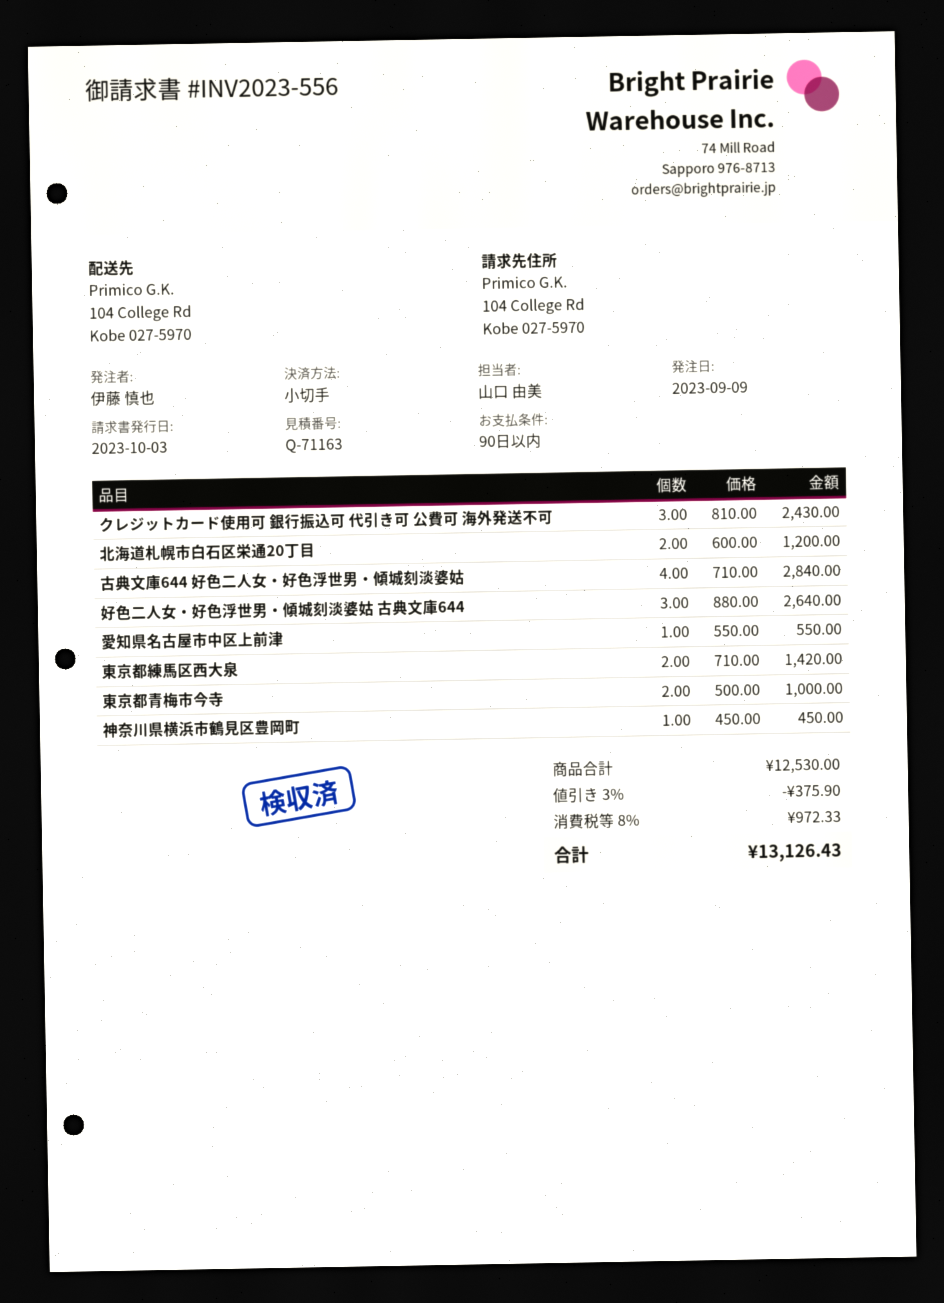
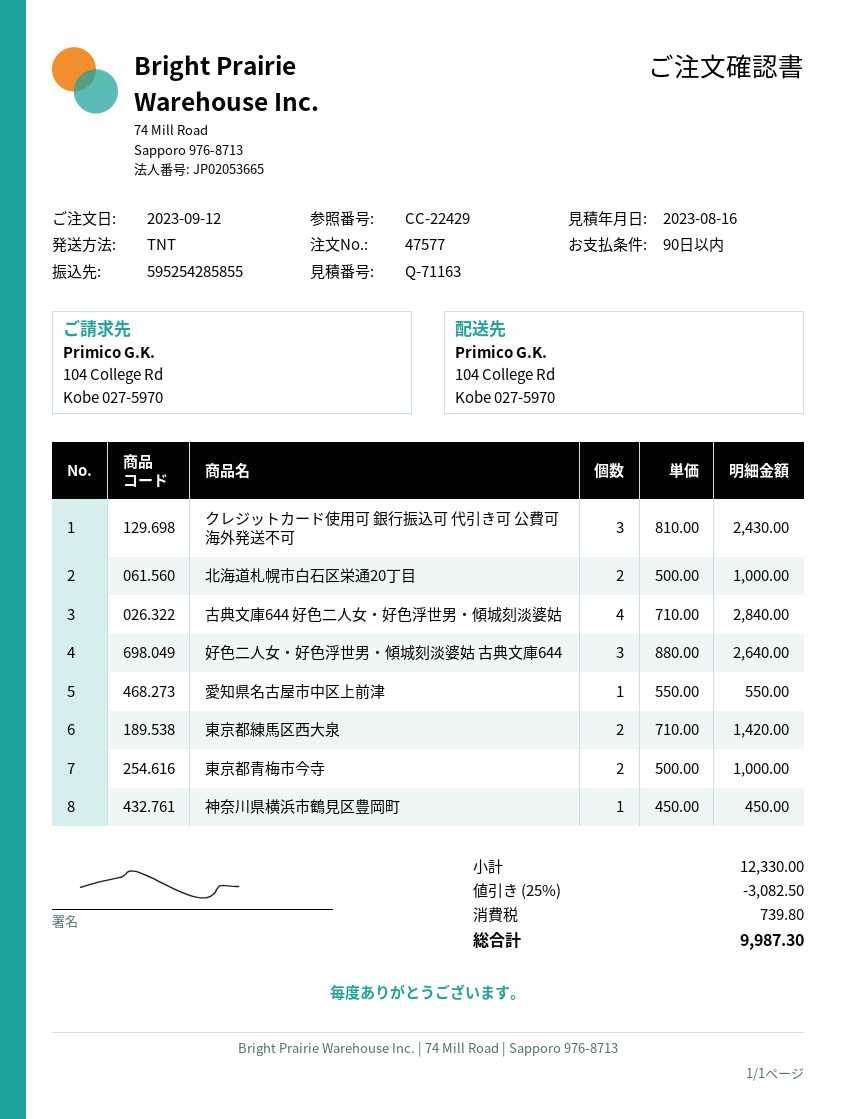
order date: 2023-09-09 -> 2023-09-12
北海道札幌市白石区栄通20丁目: 2 x 600.00 = 1200.00 -> 2 x 500.00 = 1000.00
subtotal: 12530.00 -> 12330.00
discount: 3% = 375.90 -> 25% = 3082.50
tax: 972.33 -> 739.80
total: 13126.43 -> 9987.30

